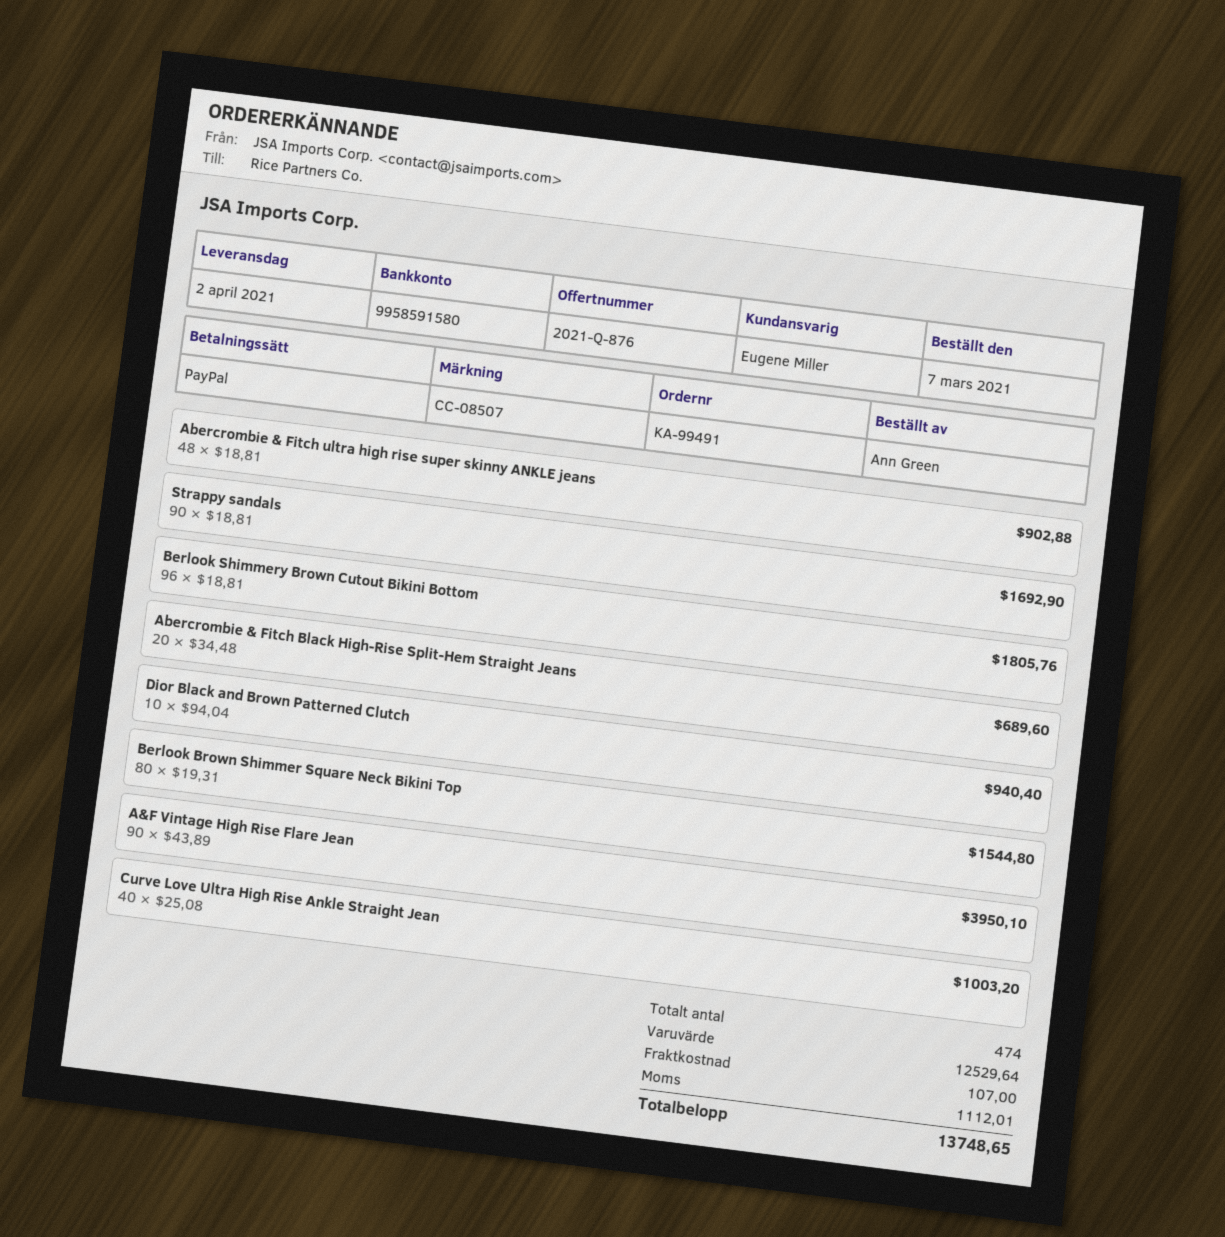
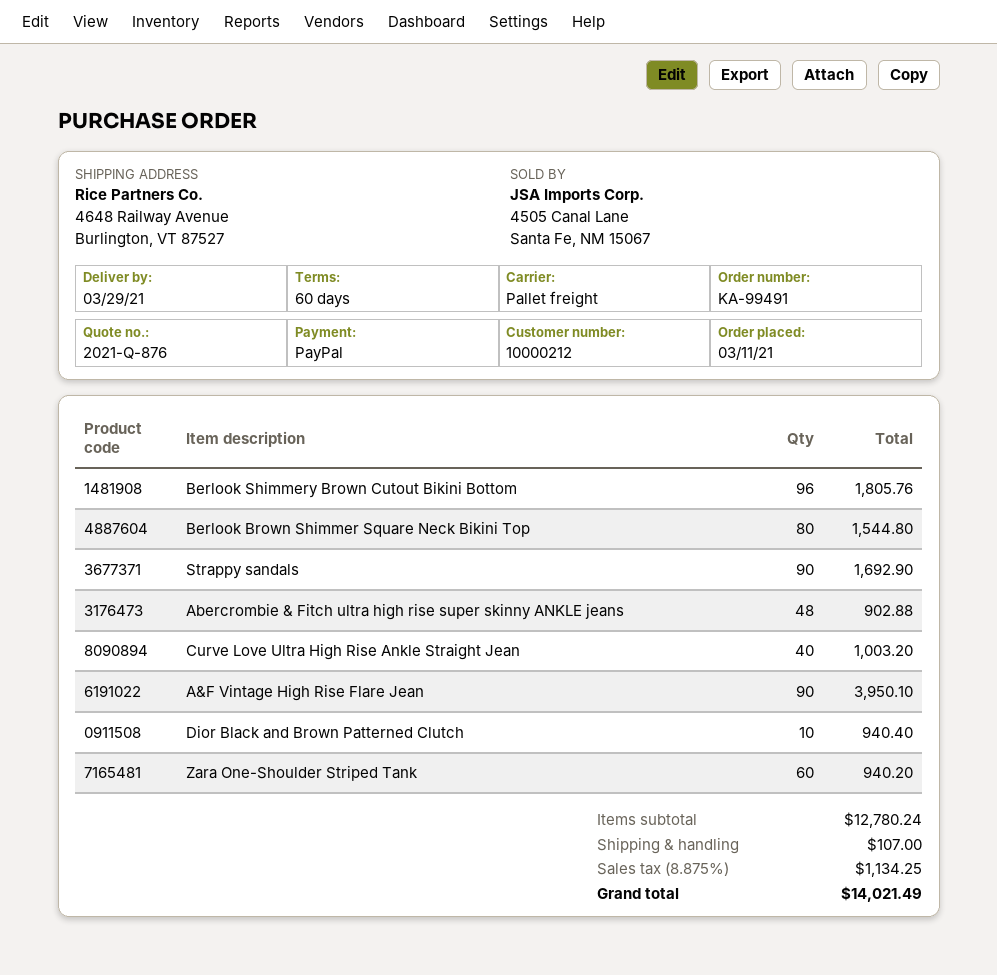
order date: 2021-03-07 -> 2021-03-11
delivery date: 2021-04-02 -> 2021-03-29
Abercrombie & Fitch Black High-Rise Split-Hem Straight Jeans: 20 for 689.60 -> none
Zara One-Shoulder Striped Tank: none -> 60 for 940.20
subtotal: 12529.64 -> 12780.24
tax: 1112.01 -> 1134.25
total: 13748.65 -> 14021.49

